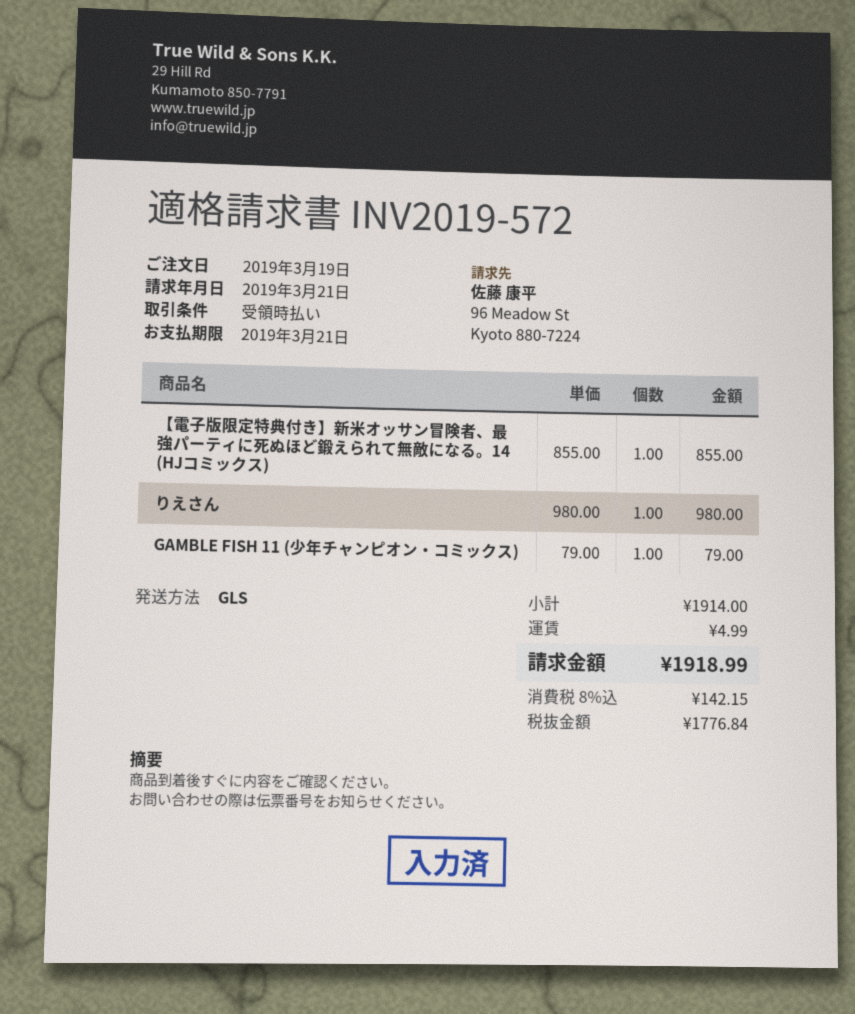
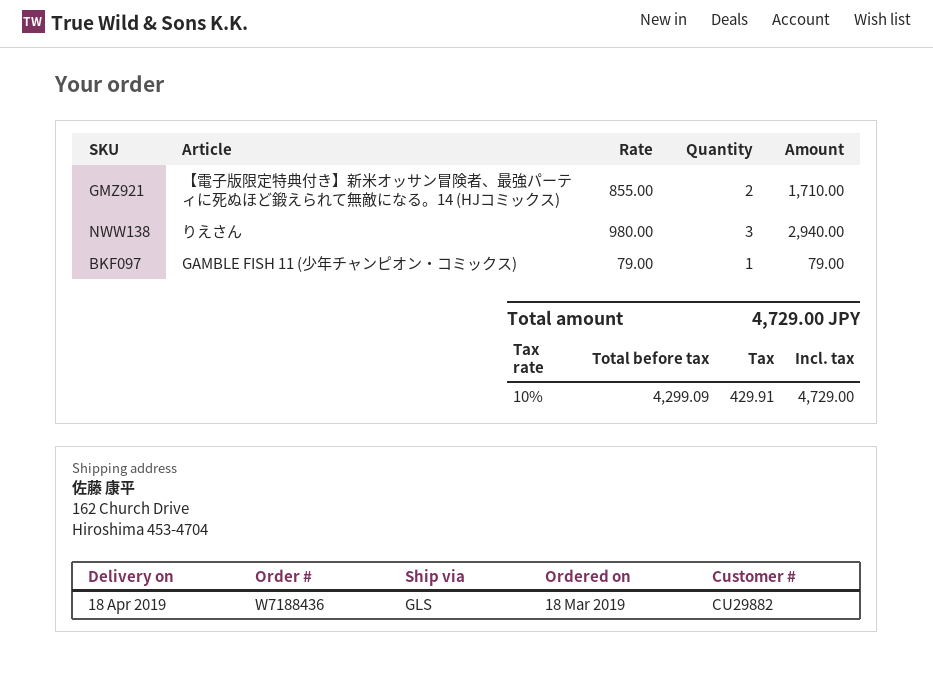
order date: 2019-03-19 -> 2019-03-18
【電子版限定特典付き】新米オッサン冒険者、最強パーティに死ぬほど鍛えられて無敵になる。14 (HJコミックス): 1 x 855.00 = 855.00 -> 2 x 855.00 = 1710.00
りえさん: 1 x 980.00 = 980.00 -> 3 x 980.00 = 2940.00
shipping: 4.99 -> none
net: 1776.84 -> 4299.09
tax: 8% = 142.15 -> 10% = 429.91
total: 1918.99 -> 4729.00

